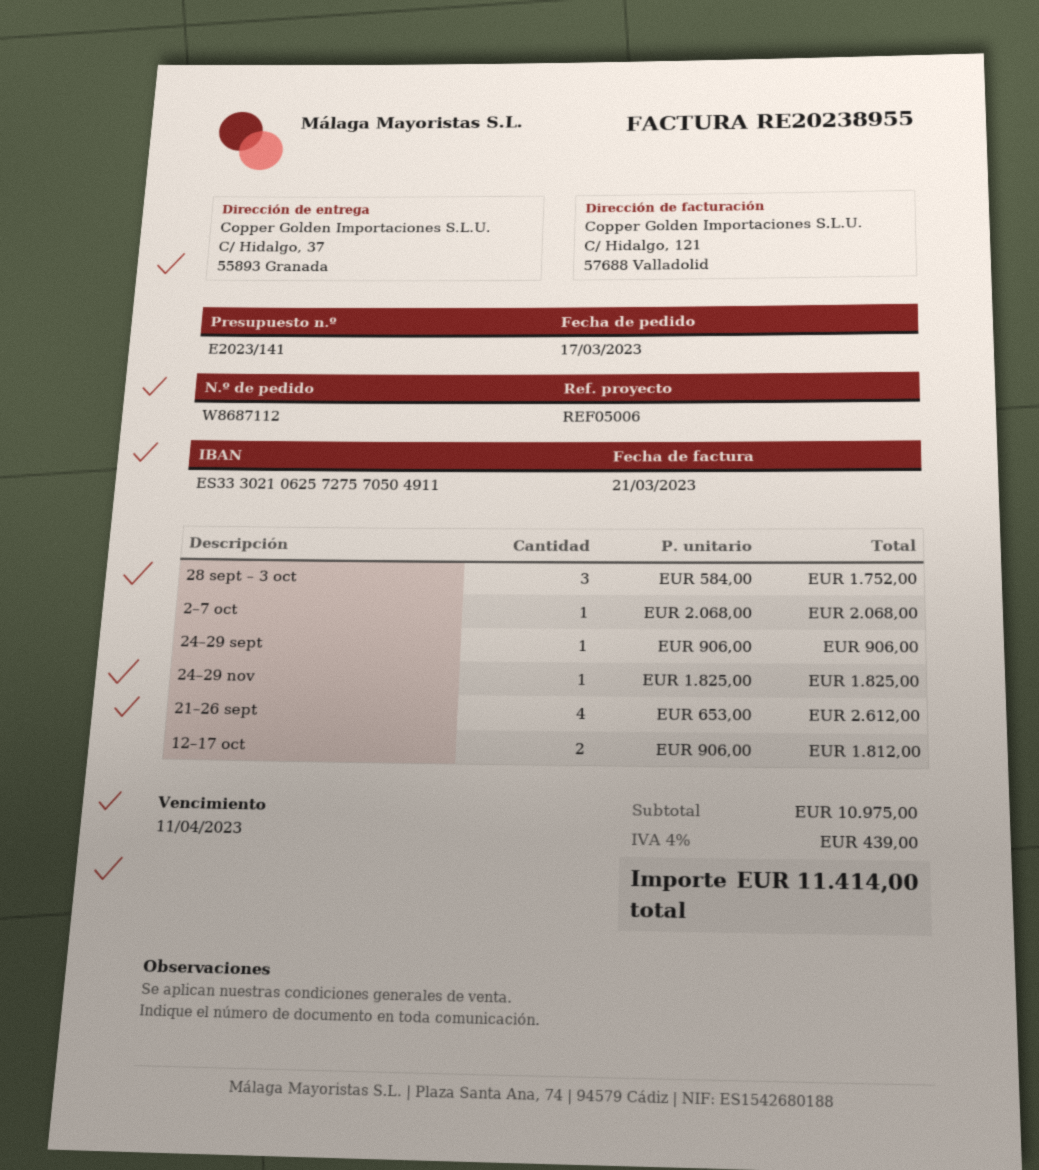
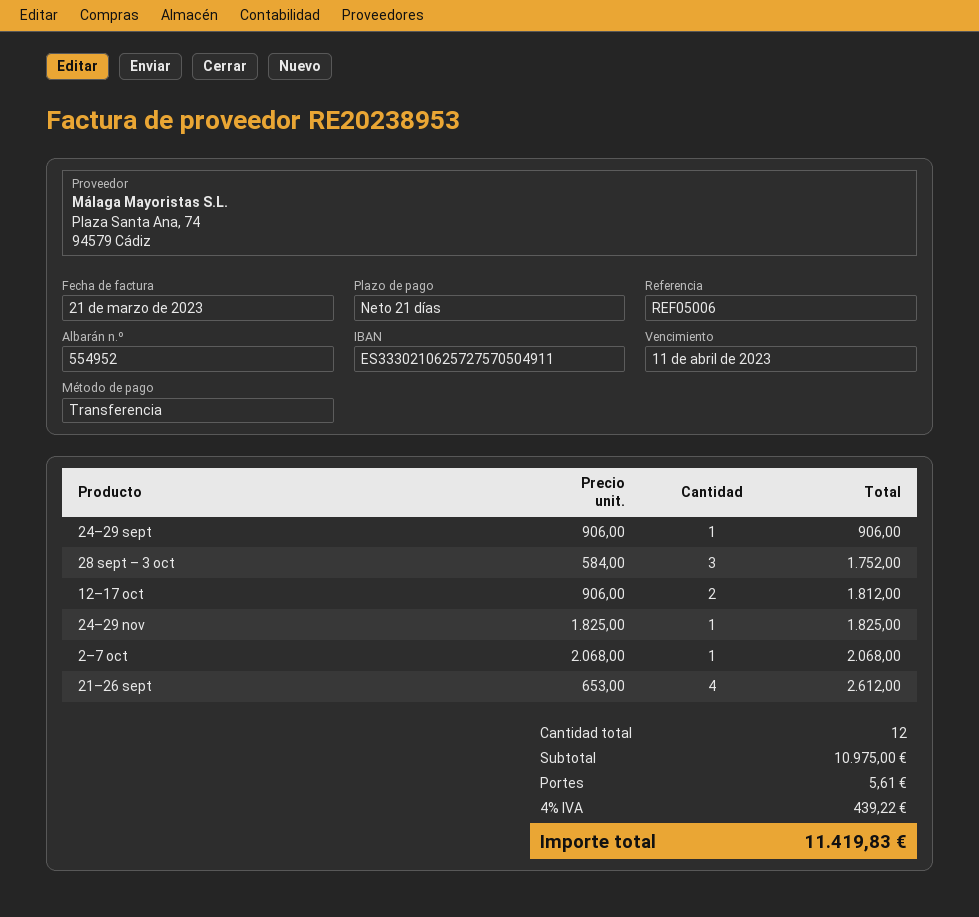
invoice number: RE20238955 -> RE20238953
shipping: none -> 5.61
tax: 4% = 439.00 -> 4% = 439.22
total: 11414.00 -> 11419.83

